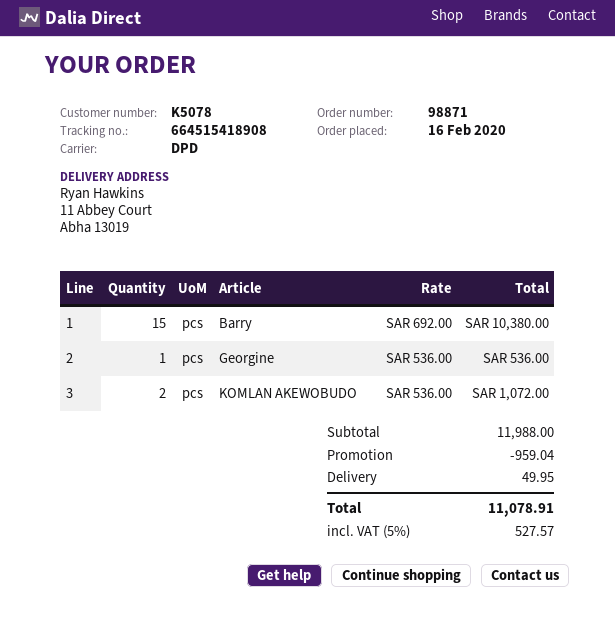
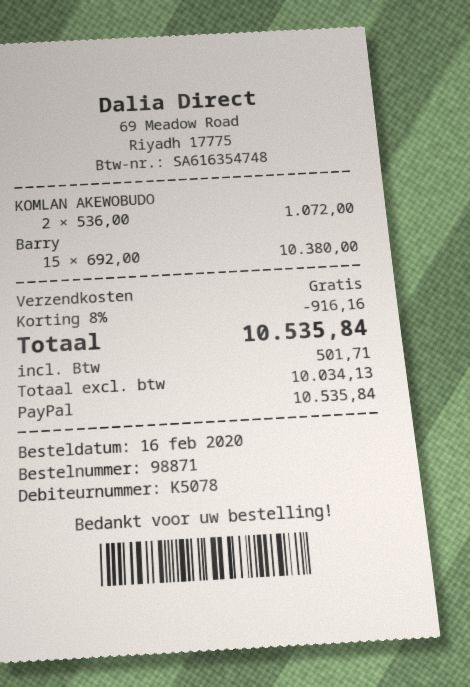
Georgine: 1 x 536.00 = 536.00 -> none
discount: 959.04 -> 916.16
shipping: 49.95 -> 0.00
tax: 527.57 -> 501.71
total: 11078.91 -> 10535.84

